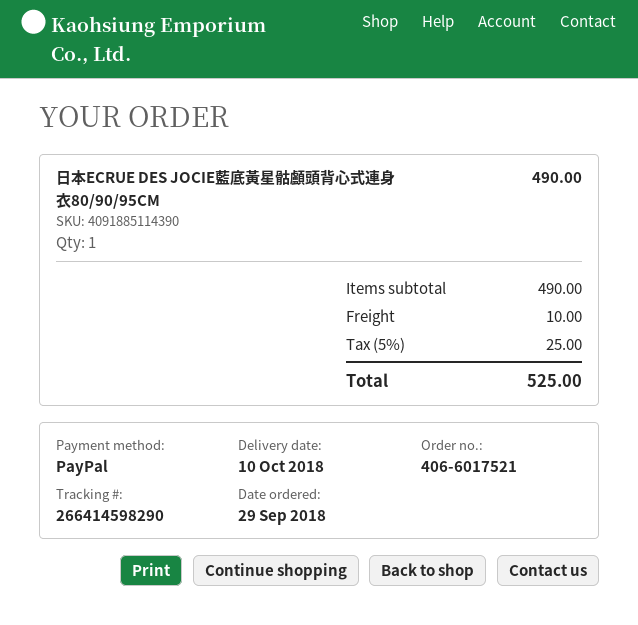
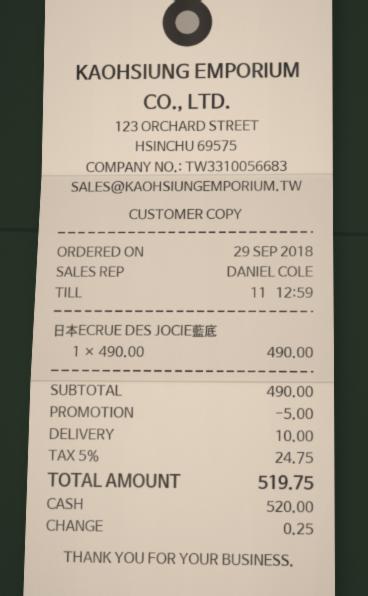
payment method: PayPal -> cash
discount: none -> 5.00
tax: 5% = 25.00 -> 5% = 24.75
total: 525.00 -> 519.75

